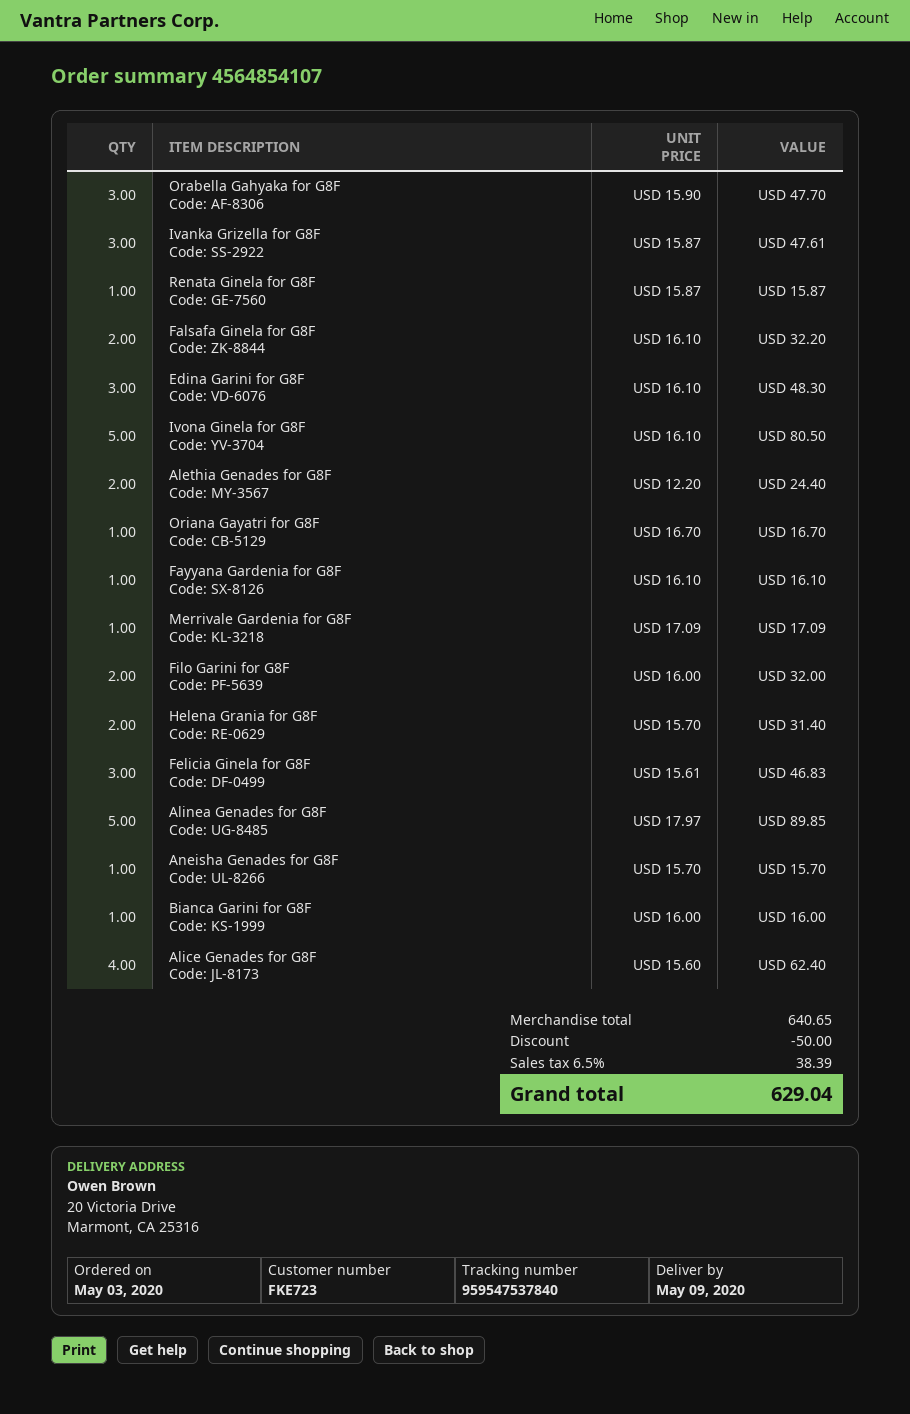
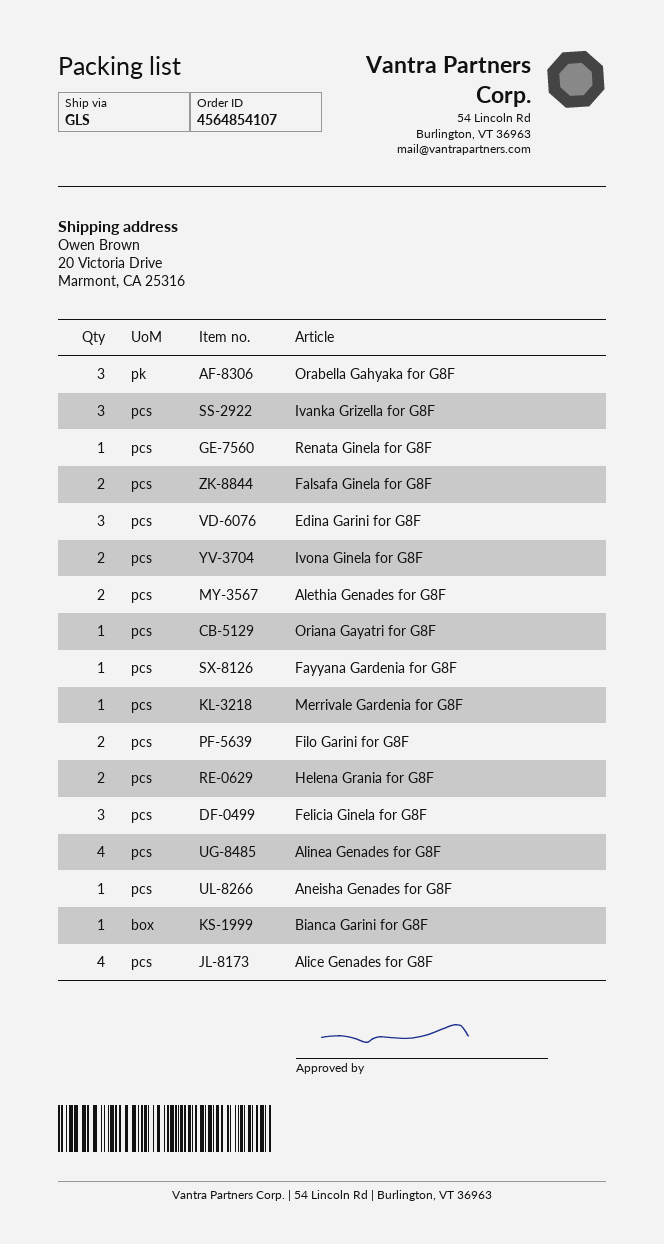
Ivona Ginela for G8F: 5 -> 2
Alinea Genades for G8F: 5 -> 4

